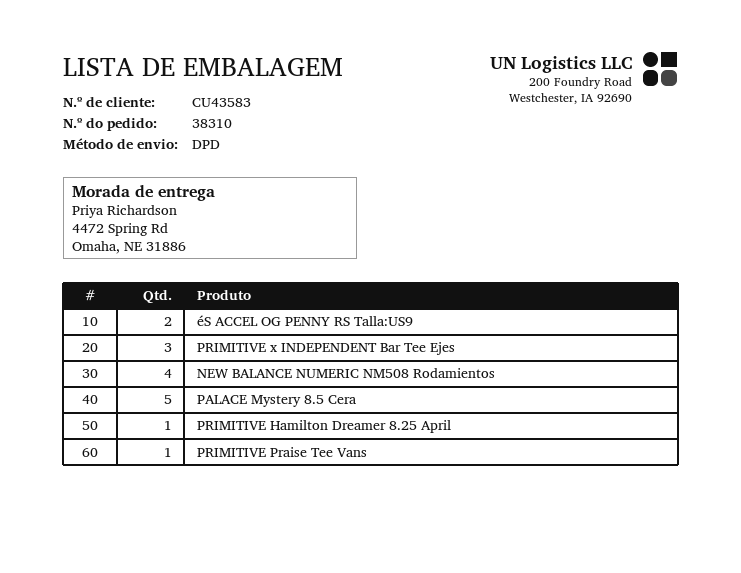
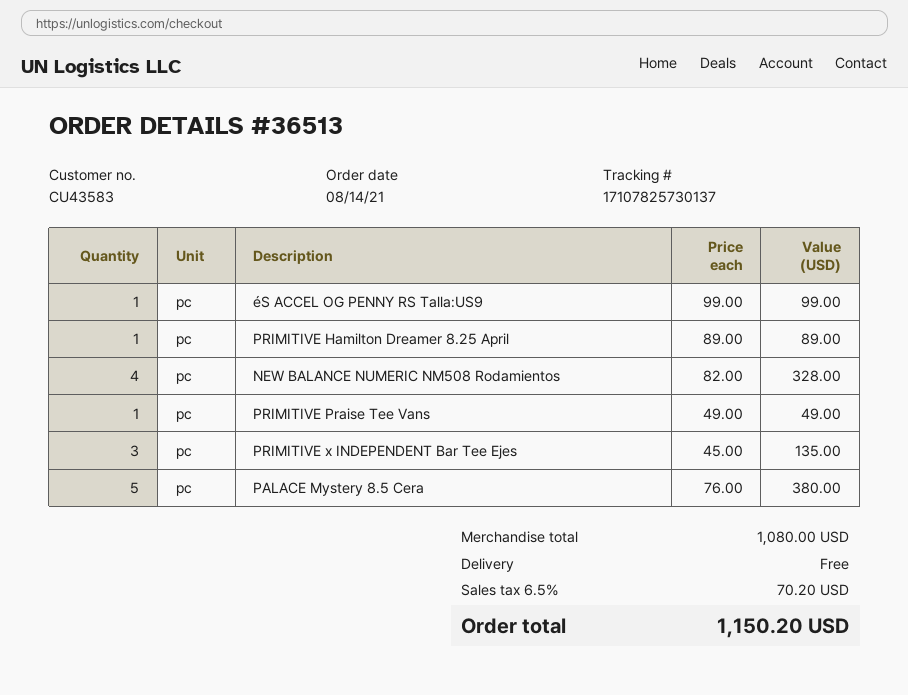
order number: 38310 -> 36513
éS ACCEL OG PENNY RS Talla:US9: 2 -> 1

